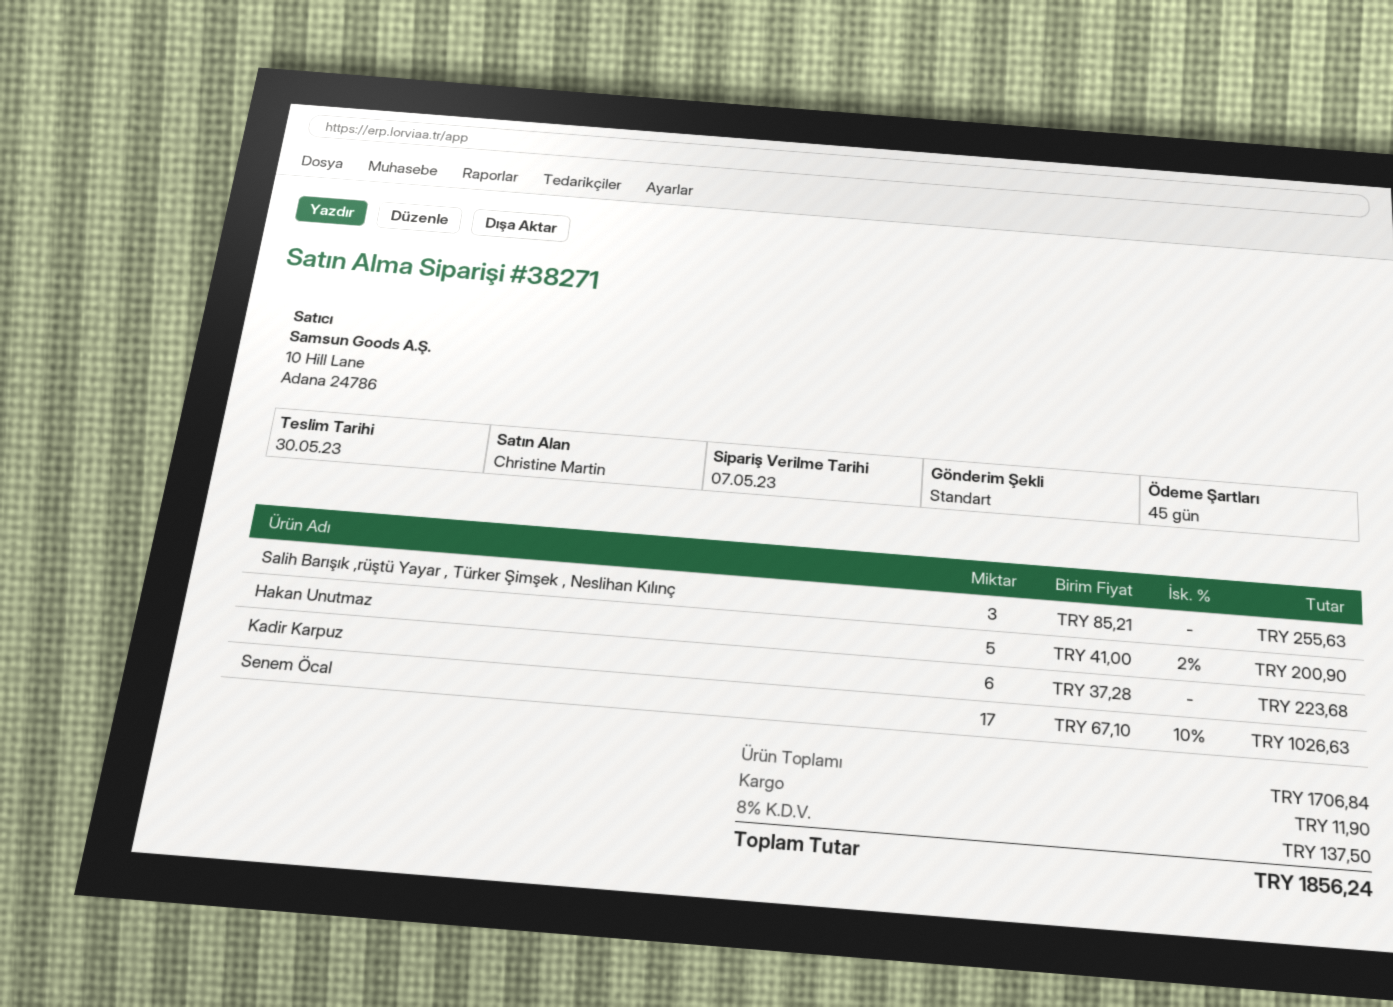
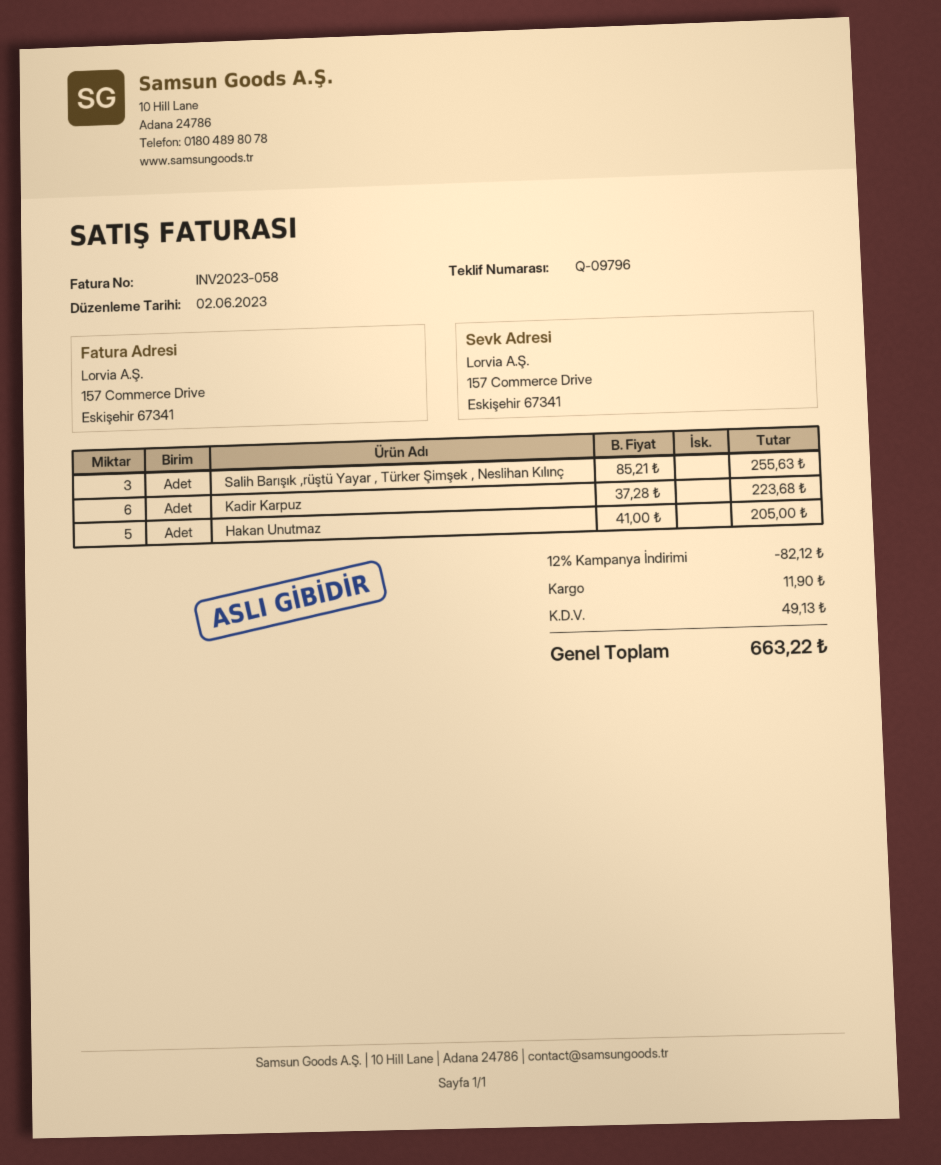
Hakan Unutmaz: 5 x 41.00 - 2% = 200.90 -> 5 x 41.00 = 205.00
Senem Öcal: 17 x 67.10 - 10% = 1026.63 -> none
discount: none -> 12% = 82.12
tax: 137.50 -> 49.13
total: 1856.24 -> 663.22

